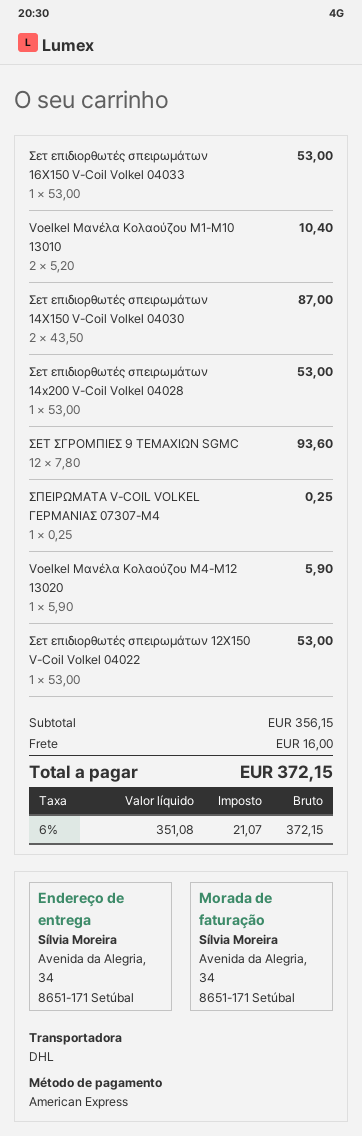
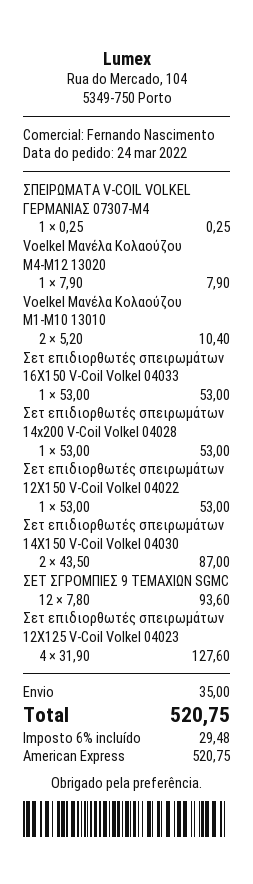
Voelkel Μανέλα Κολαούζου Μ4-Μ12 13020: 1 x 5.90 = 5.90 -> 1 x 7.90 = 7.90
Σετ επιδιορθωτές σπειρωμάτων 12X125 V-Coil Volkel 04023: none -> 4 x 31.90 = 127.60
shipping: 16.00 -> 35.00
tax: 6% = 21.07 -> 6% = 29.48
total: 372.15 -> 520.75

